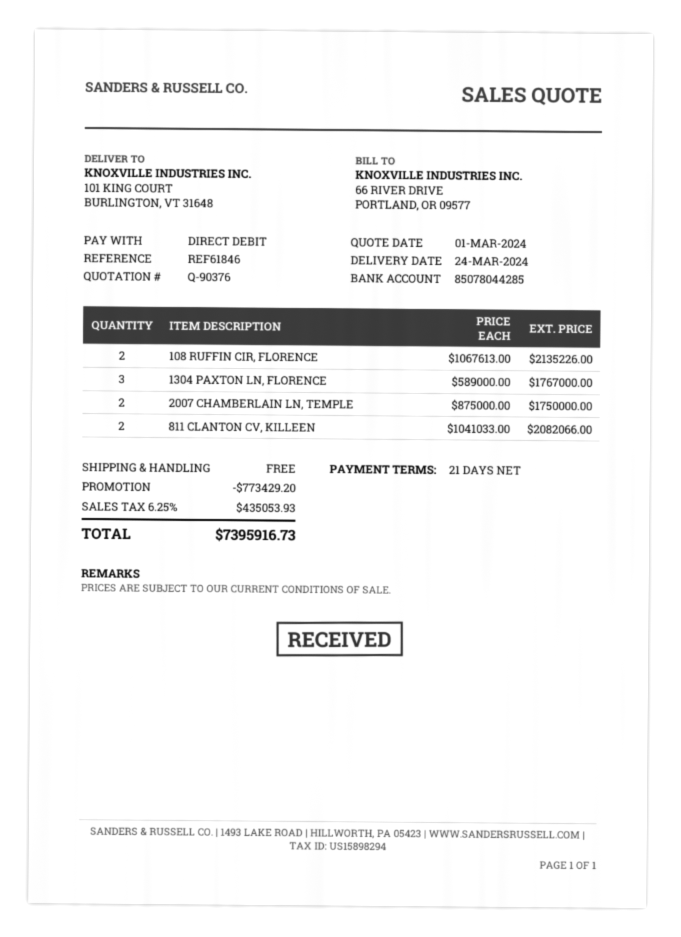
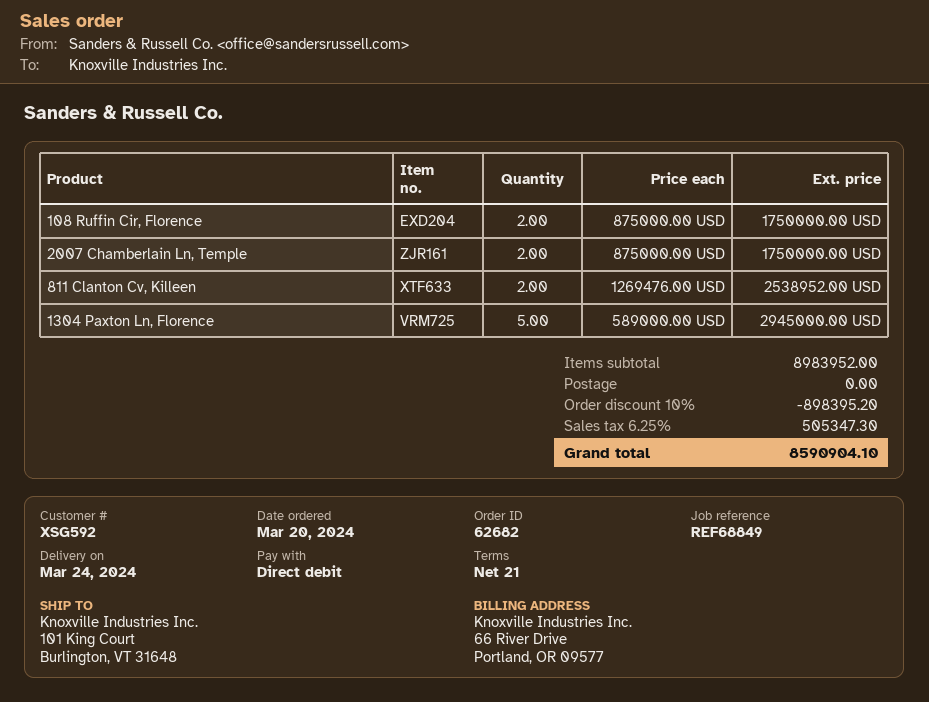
reference: REF61846 -> REF68849
108 RUFFIN CIR, FLORENCE: 2 x 1067613.00 = 2135226.00 -> 2 x 875000.00 = 1750000.00
1304 PAXTON LN, FLORENCE: 3 x 589000.00 = 1767000.00 -> 5 x 589000.00 = 2945000.00
811 CLANTON CV, KILLEEN: 2 x 1041033.00 = 2082066.00 -> 2 x 1269476.00 = 2538952.00
discount: 773429.20 -> 898395.20
tax: 6.25% = 435053.93 -> 6.25% = 505347.30
total: 7395916.73 -> 8590904.10

